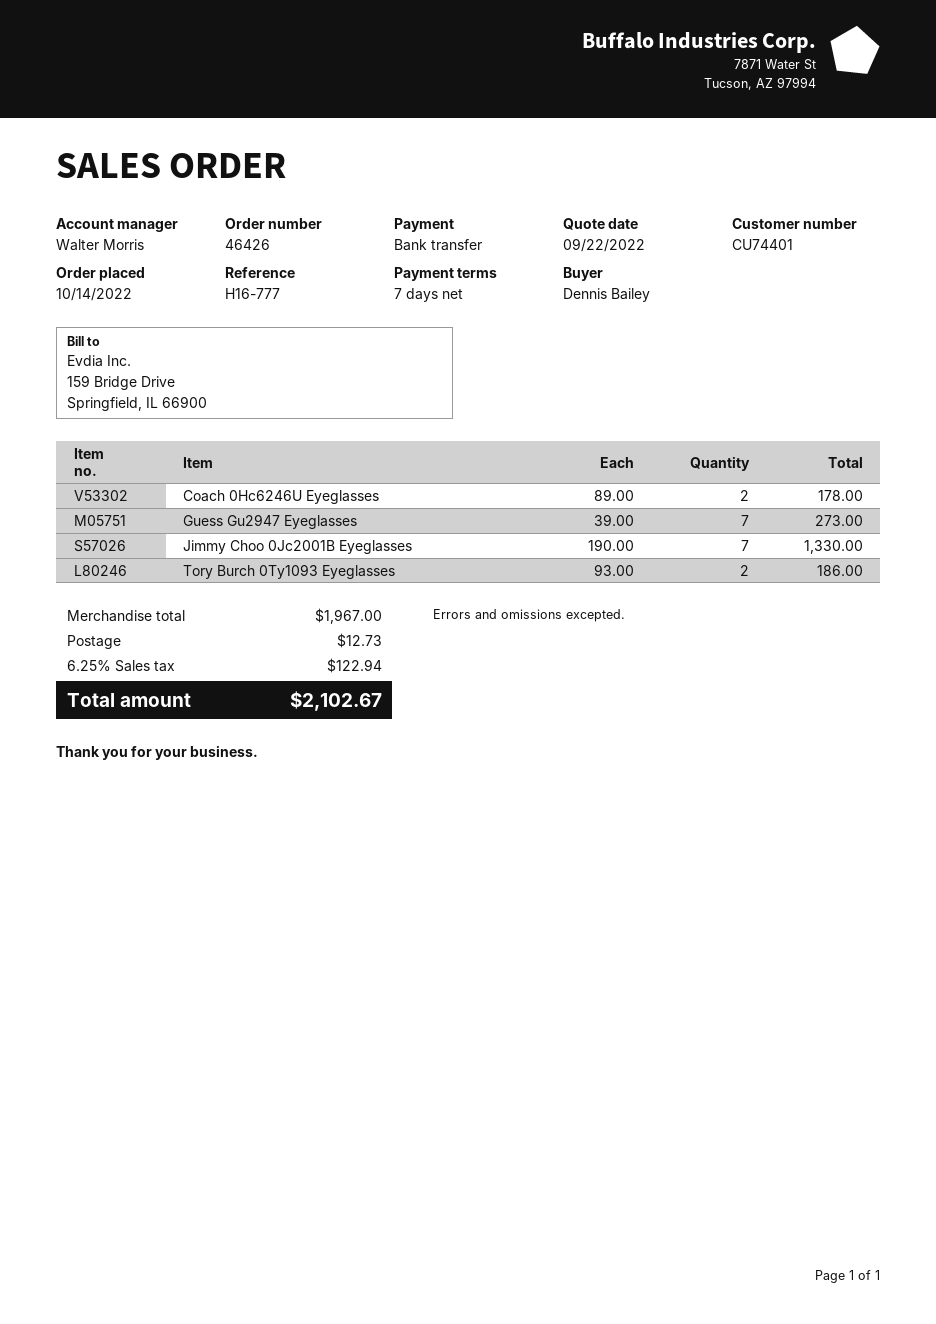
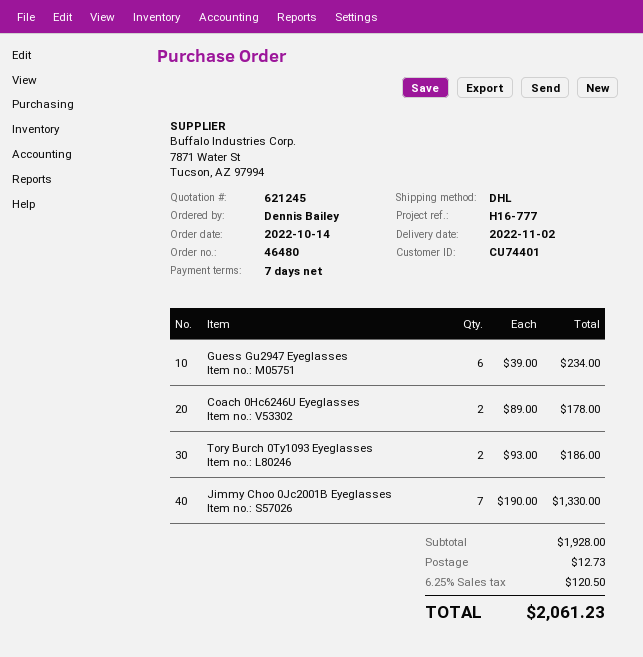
order number: 46426 -> 46480
Guess Gu2947 Eyeglasses: 7 x 39.00 = 273.00 -> 6 x 39.00 = 234.00
subtotal: 1967.00 -> 1928.00
tax: 6.25% = 122.94 -> 6.25% = 120.50
total: 2102.67 -> 2061.23

